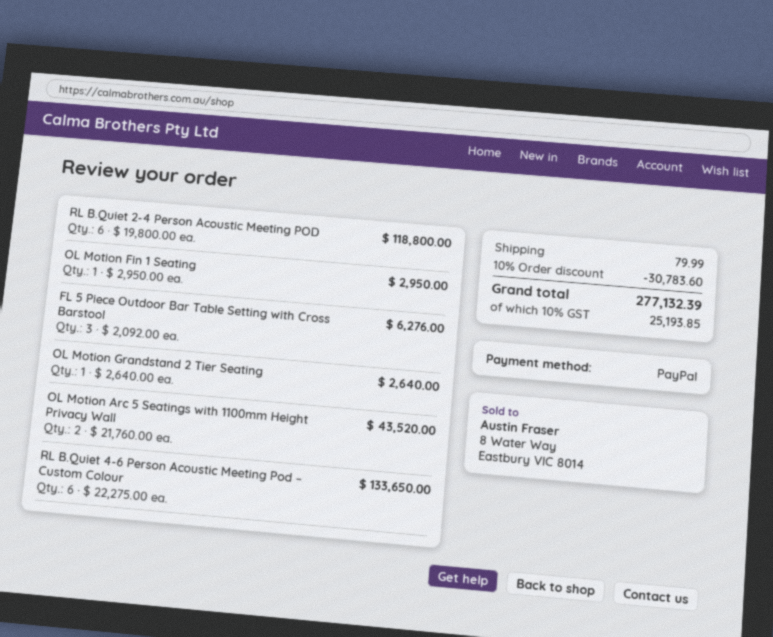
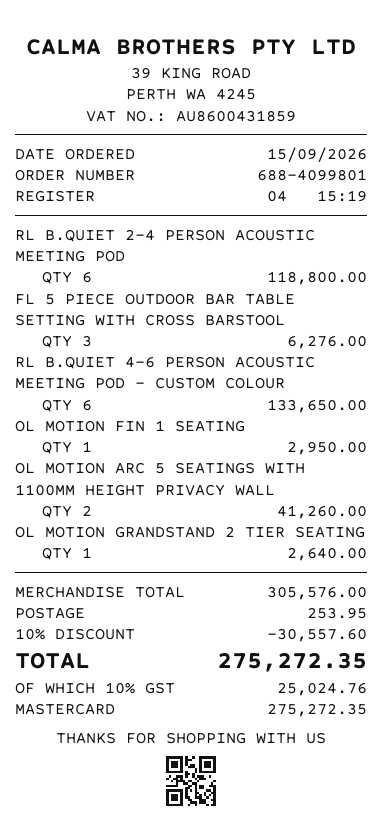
payment method: PayPal -> Mastercard
OL Motion Arc 5 Seatings with 1100mm Height Privacy Wall: 2 for 43520.00 -> 2 for 41260.00
discount: 10% = 30783.60 -> 10% = 30557.60
shipping: 79.99 -> 253.95
tax: 10% = 25193.85 -> 10% = 25024.76
total: 277132.39 -> 275272.35

